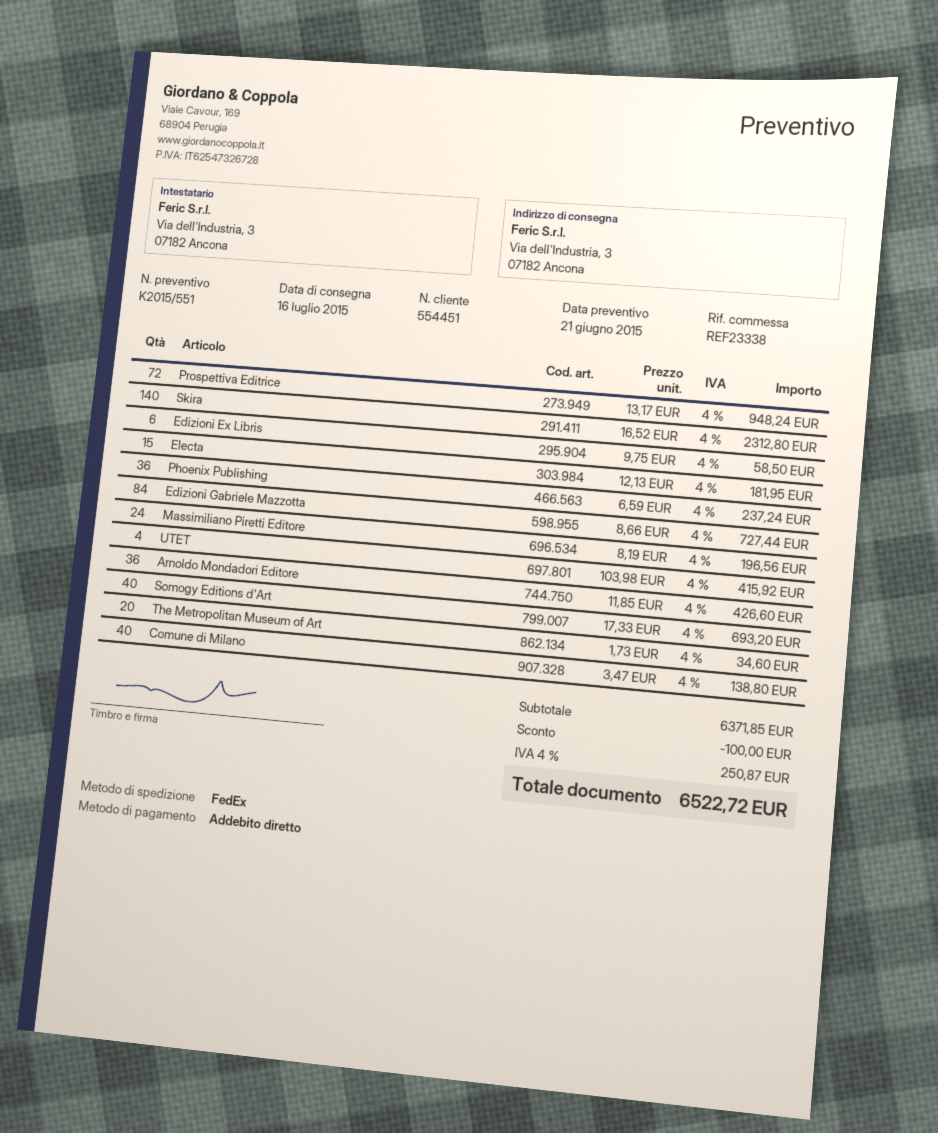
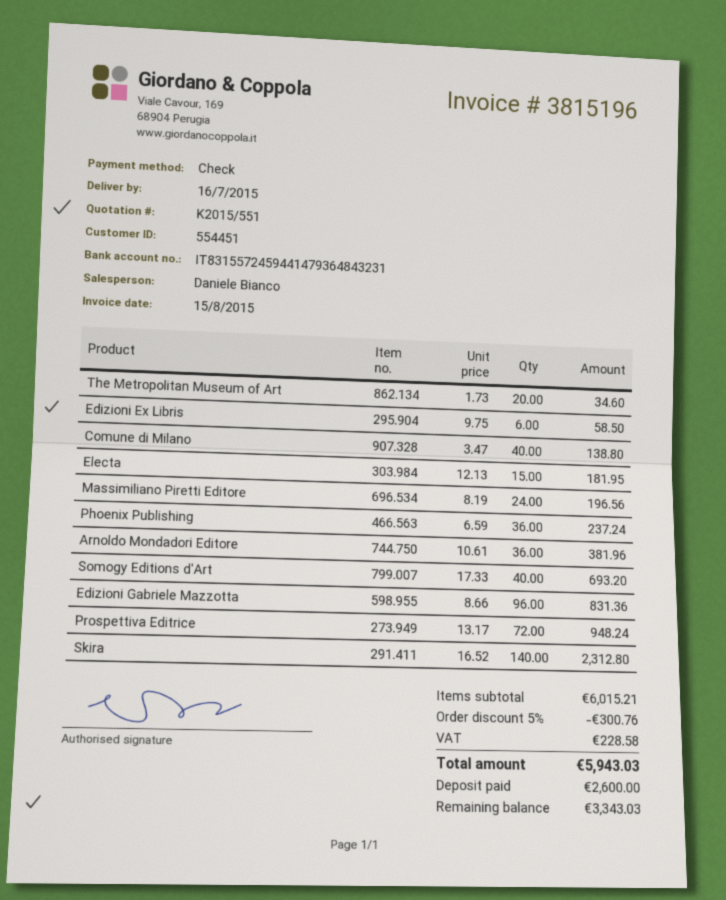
payment method: direct debit -> cheque
Edizioni Gabriele Mazzotta: 84 x 8.66 = 727.44 -> 96 x 8.66 = 831.36
UTET: 4 x 103.98 = 415.92 -> none
Arnoldo Mondadori Editore: 36 x 11.85 = 426.60 -> 36 x 10.61 = 381.96
subtotal: 6371.85 -> 6015.21
discount: 100.00 -> 300.76
tax: 250.87 -> 228.58
total: 6522.72 -> 5943.03

